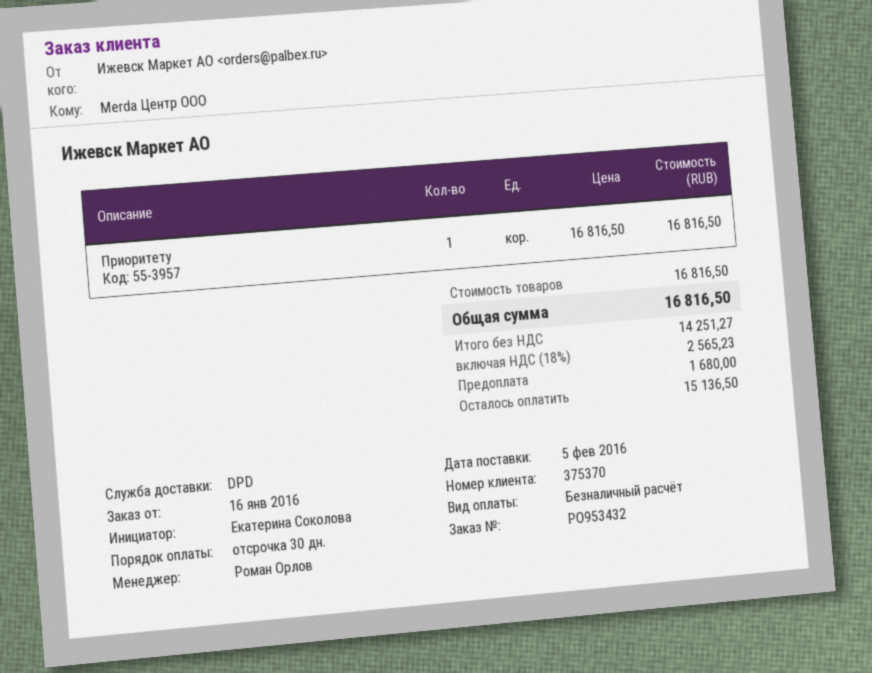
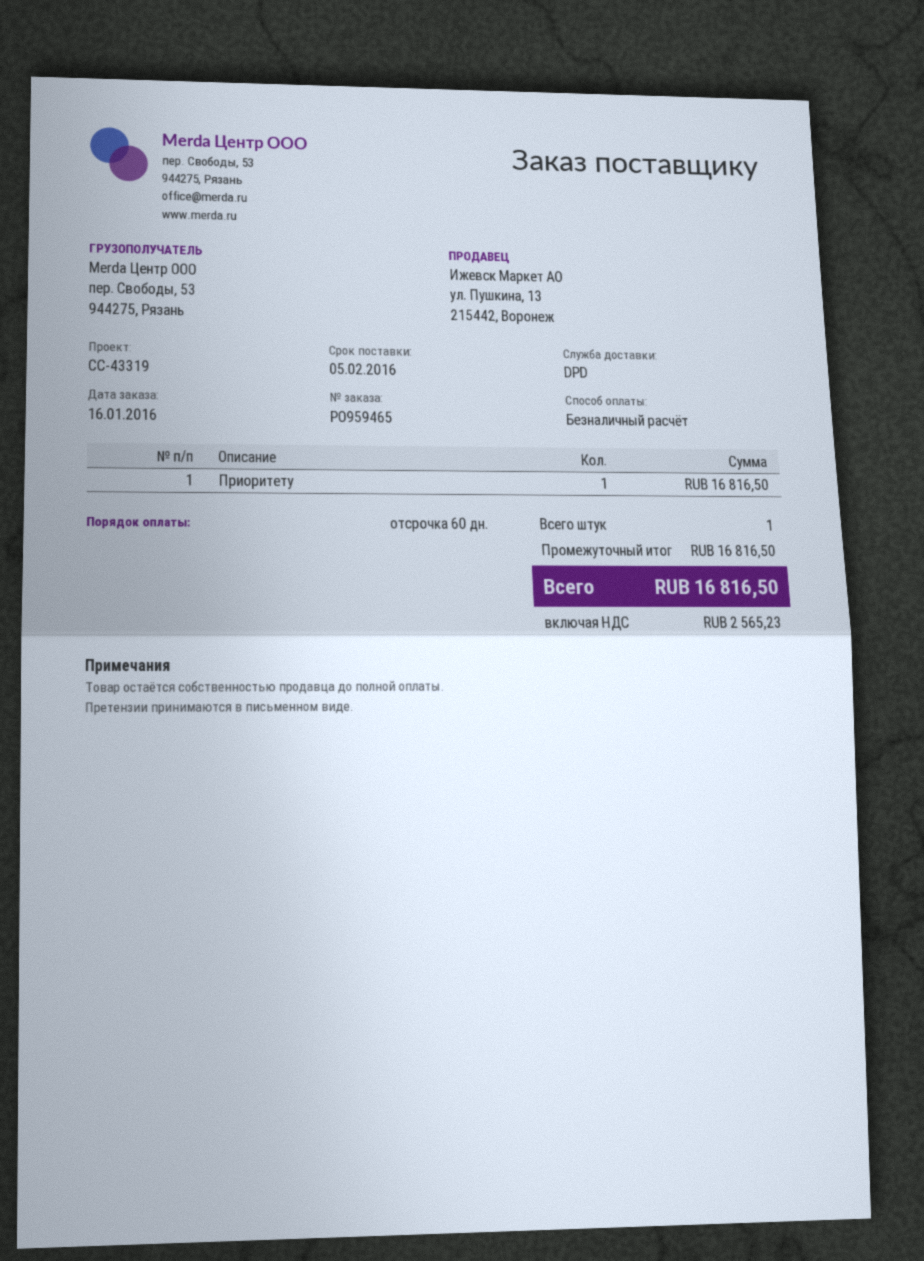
order number: PO953432 -> PO959465
payment terms: 30 days -> 60 days

